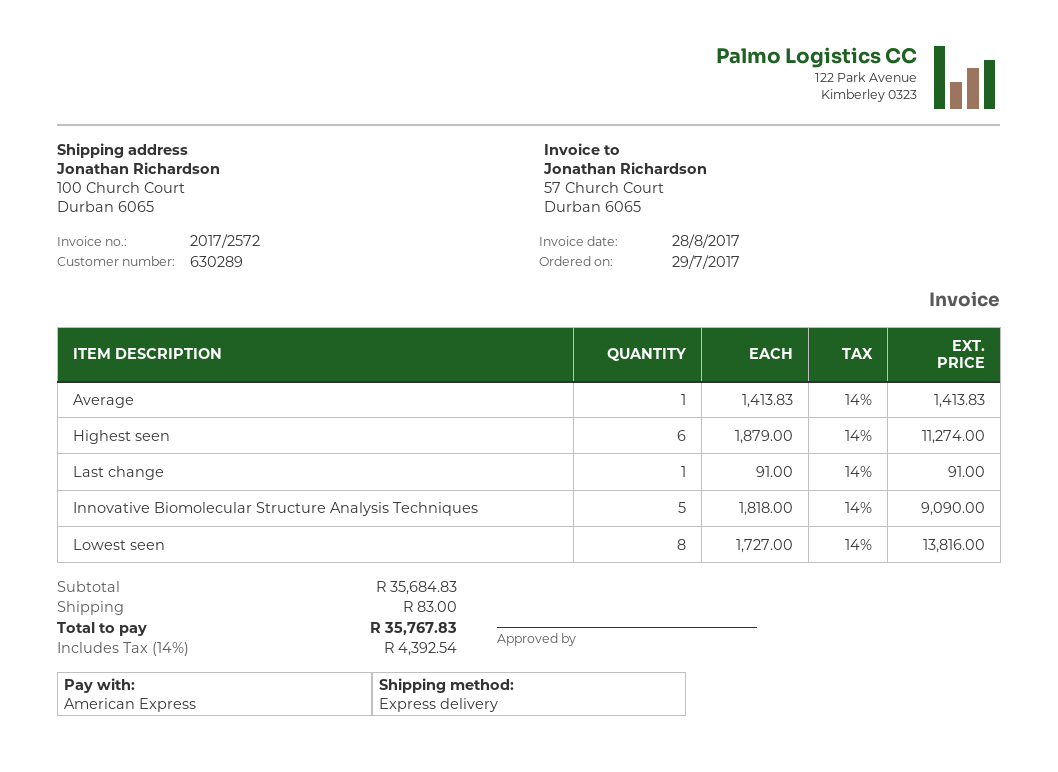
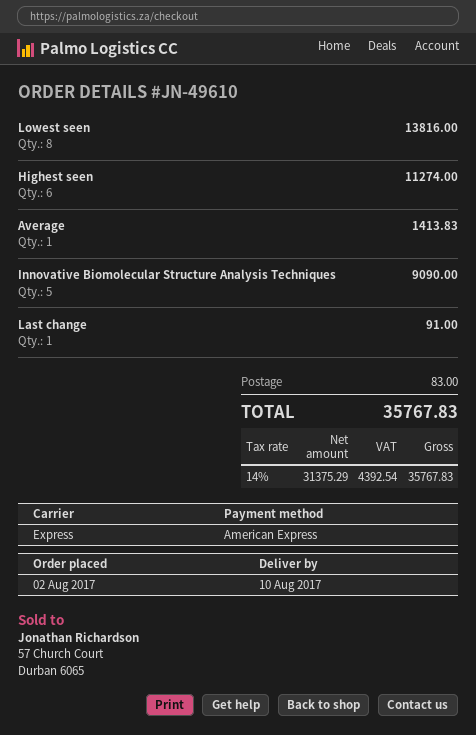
order date: 2017-07-29 -> 2017-08-02

